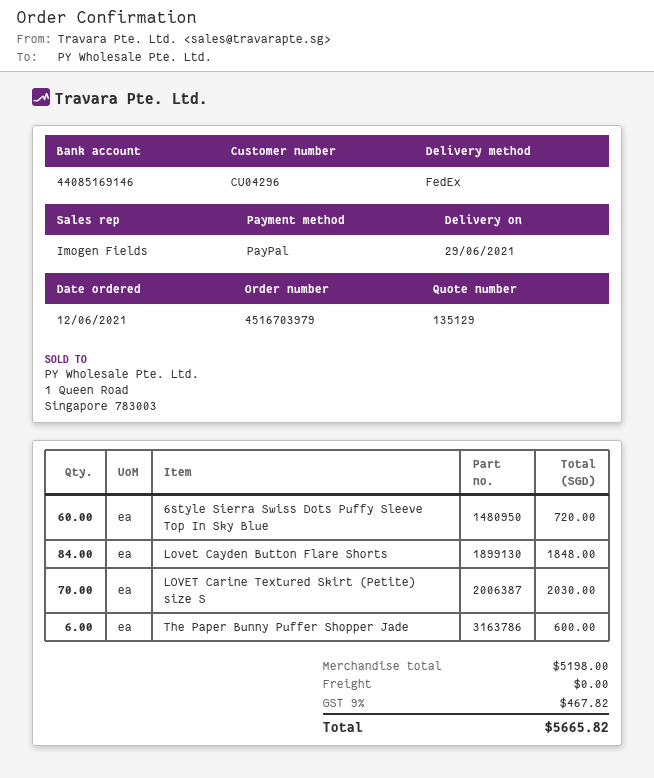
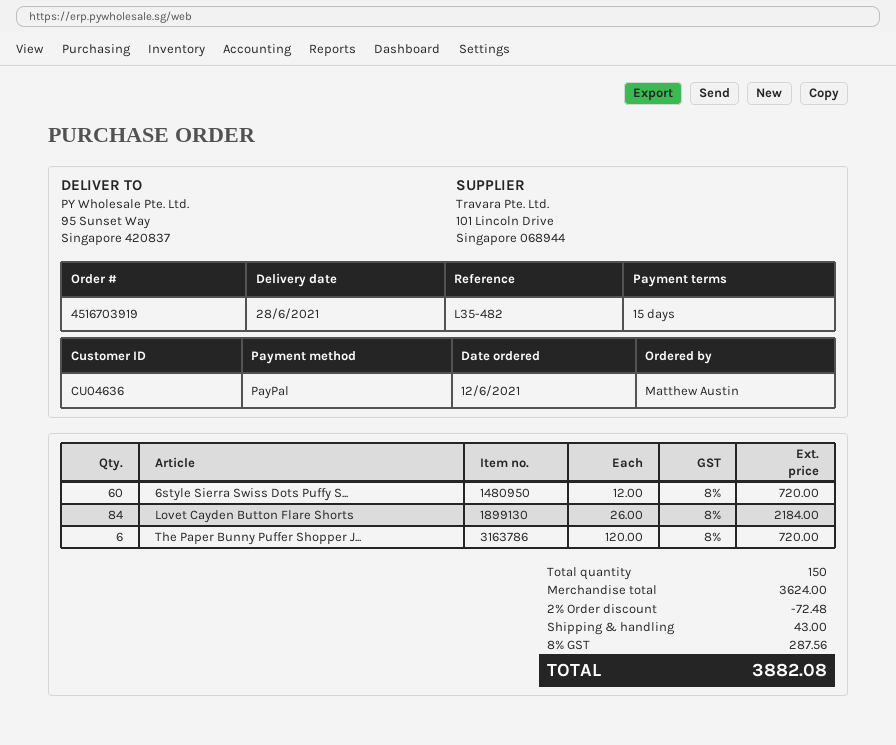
order number: 4516703979 -> 4516703919
delivery date: 2021-06-29 -> 2021-06-28
customer number: CU04296 -> CU04636
Lovet Cayden Button Flare Shorts: 84 for 1848.00 -> 84 for 2184.00
LOVET Carine Textured Skirt (Petite) size S: 70 for 2030.00 -> none
The Paper Bunny Puffer Shopper Jade: 6 for 600.00 -> 6 for 720.00
subtotal: 5198.00 -> 3624.00
discount: none -> 2% = 72.48
shipping: 0.00 -> 43.00
tax: 9% = 467.82 -> 8% = 287.56
total: 5665.82 -> 3882.08

